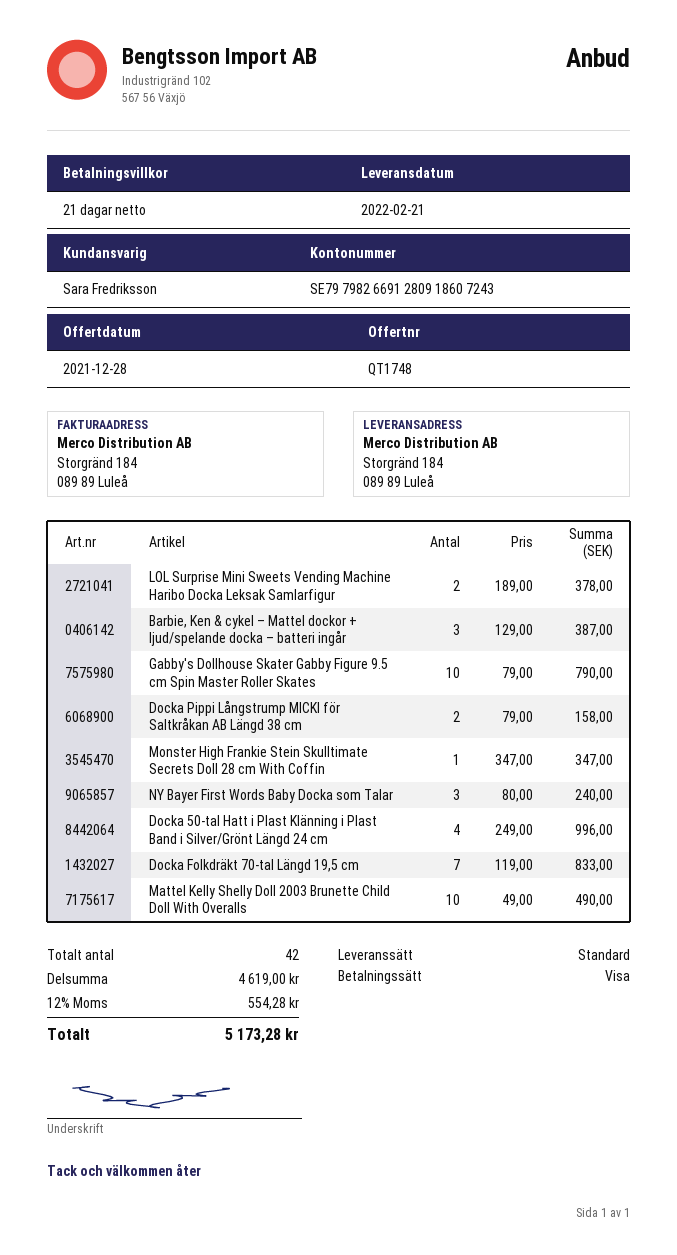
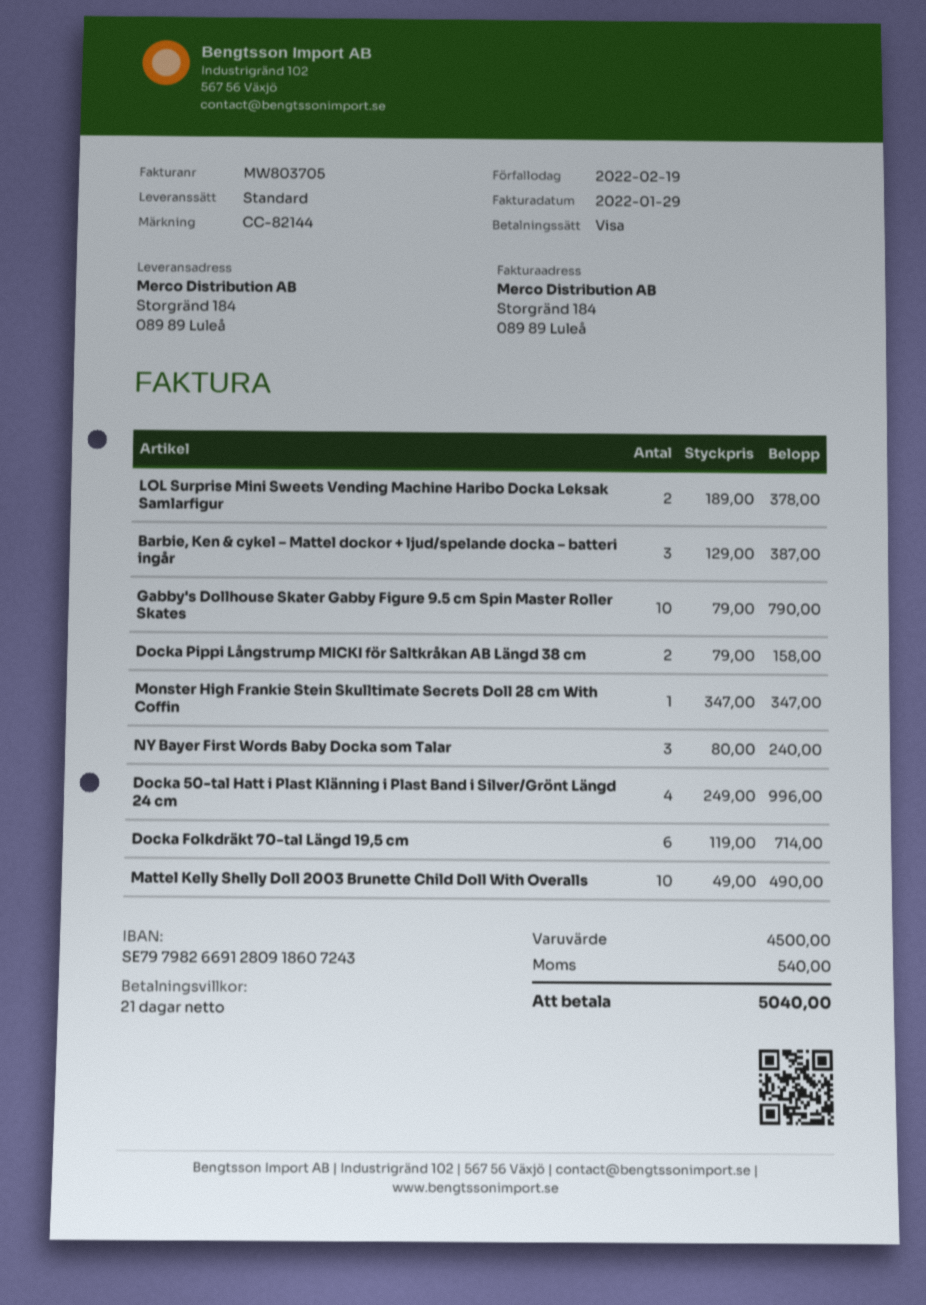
Docka Folkdräkt 70-tal Längd 19,5 cm: 7 x 119.00 = 833.00 -> 6 x 119.00 = 714.00
subtotal: 4619.00 -> 4500.00
tax: 554.28 -> 540.00
total: 5173.28 -> 5040.00

